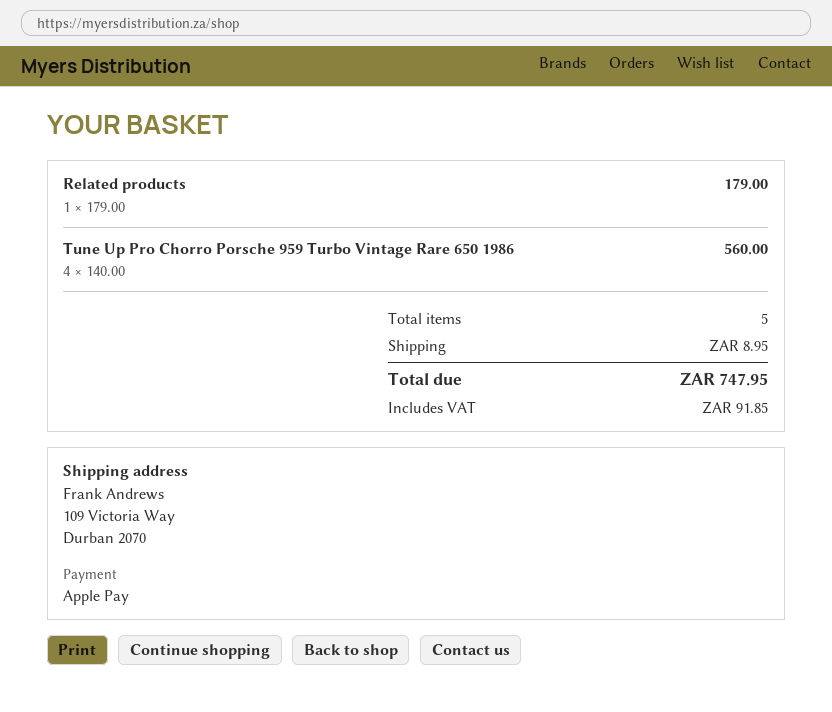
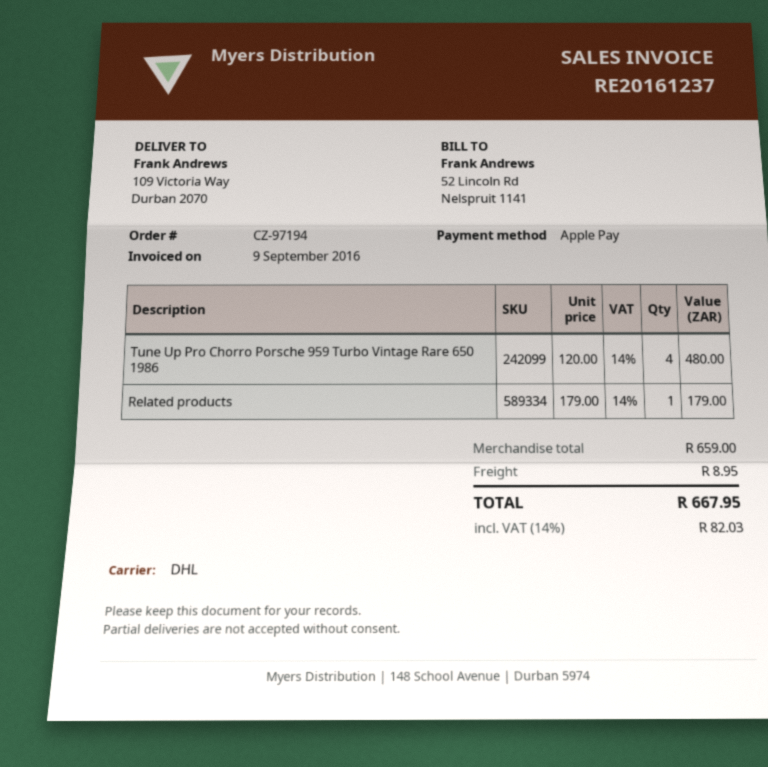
Tune Up Pro Chorro Porsche 959 Turbo Vintage Rare 650 1986: 4 x 140.00 = 560.00 -> 4 x 120.00 = 480.00
tax: 91.85 -> 82.03
total: 747.95 -> 667.95

